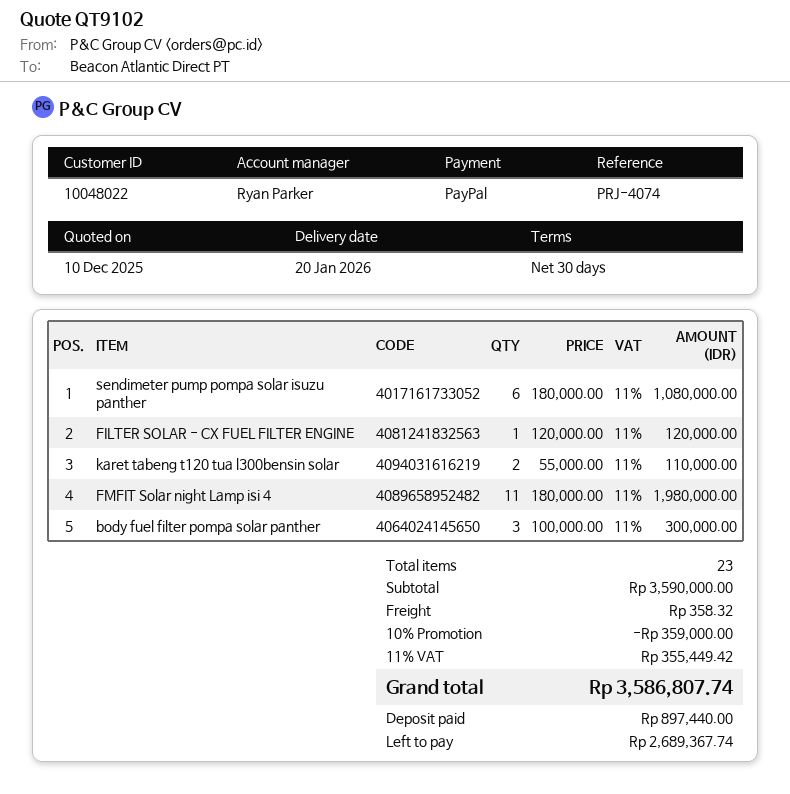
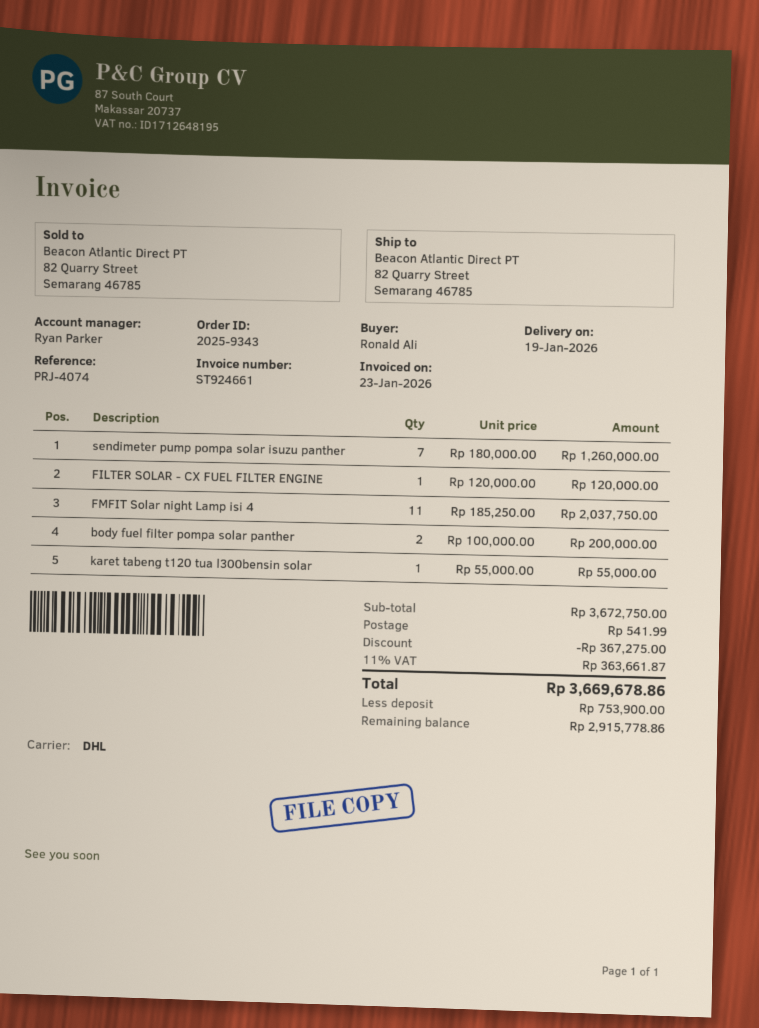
delivery date: 2026-01-20 -> 2026-01-19
sendimeter pump pompa solar isuzu panther: 6 x 180000.00 = 1080000.00 -> 7 x 180000.00 = 1260000.00
karet tabeng t120 tua l300bensin solar: 2 x 55000.00 = 110000.00 -> 1 x 55000.00 = 55000.00
FMFIT Solar night Lamp isi 4: 11 x 180000.00 = 1980000.00 -> 11 x 185250.00 = 2037750.00
body fuel filter pompa solar panther: 3 x 100000.00 = 300000.00 -> 2 x 100000.00 = 200000.00
subtotal: 3590000.00 -> 3672750.00
discount: 359000.00 -> 367275.00
shipping: 358.32 -> 541.99
tax: 11% = 355449.42 -> 11% = 363661.87
total: 3586807.74 -> 3669678.86
deposit: 897440.00 -> 753900.00
balance: 2689367.74 -> 2915778.86

